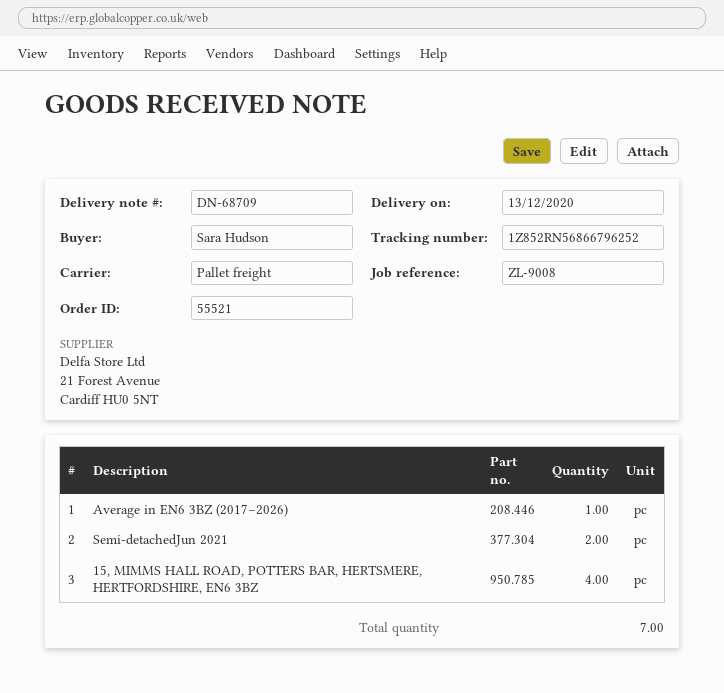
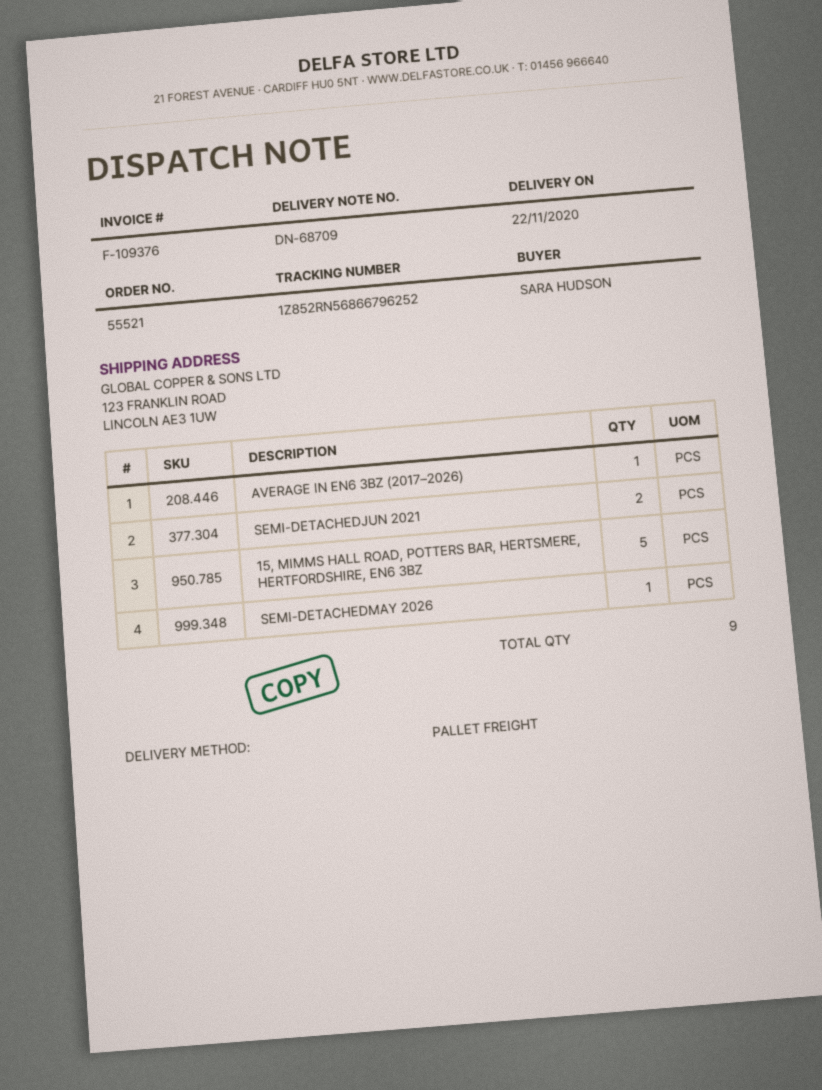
delivery date: 2020-12-13 -> 2020-11-22
15, MIMMS HALL ROAD, POTTERS BAR, HERTSMERE, HERTFORDSHIRE, EN6 3BZ: 4 -> 5
SEMI-DETACHEDMAY 2026: none -> 1
total quantity: 7 -> 9

